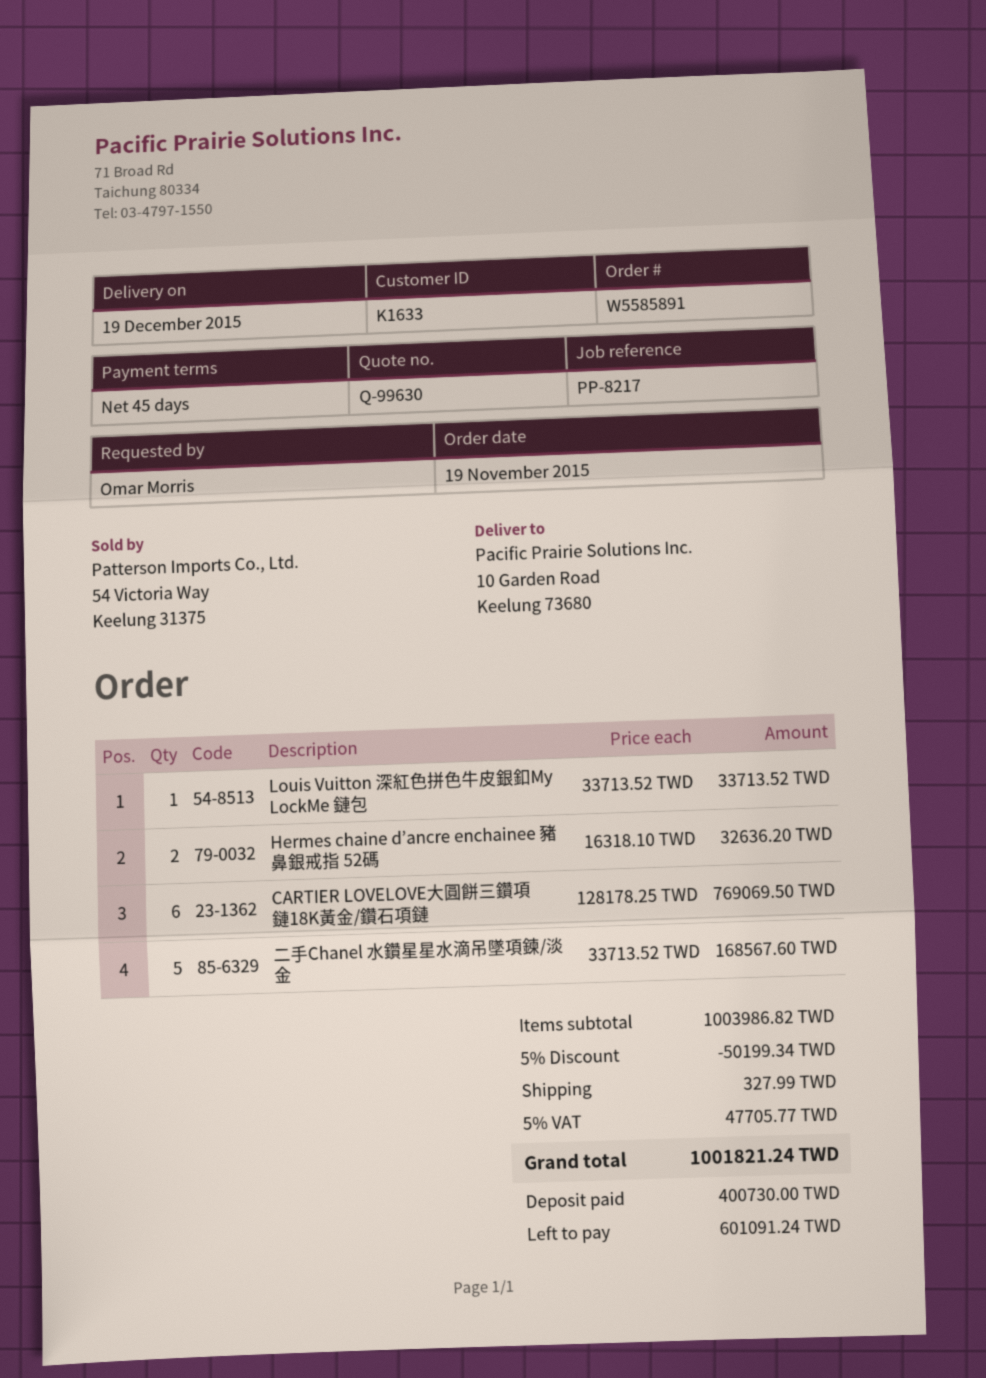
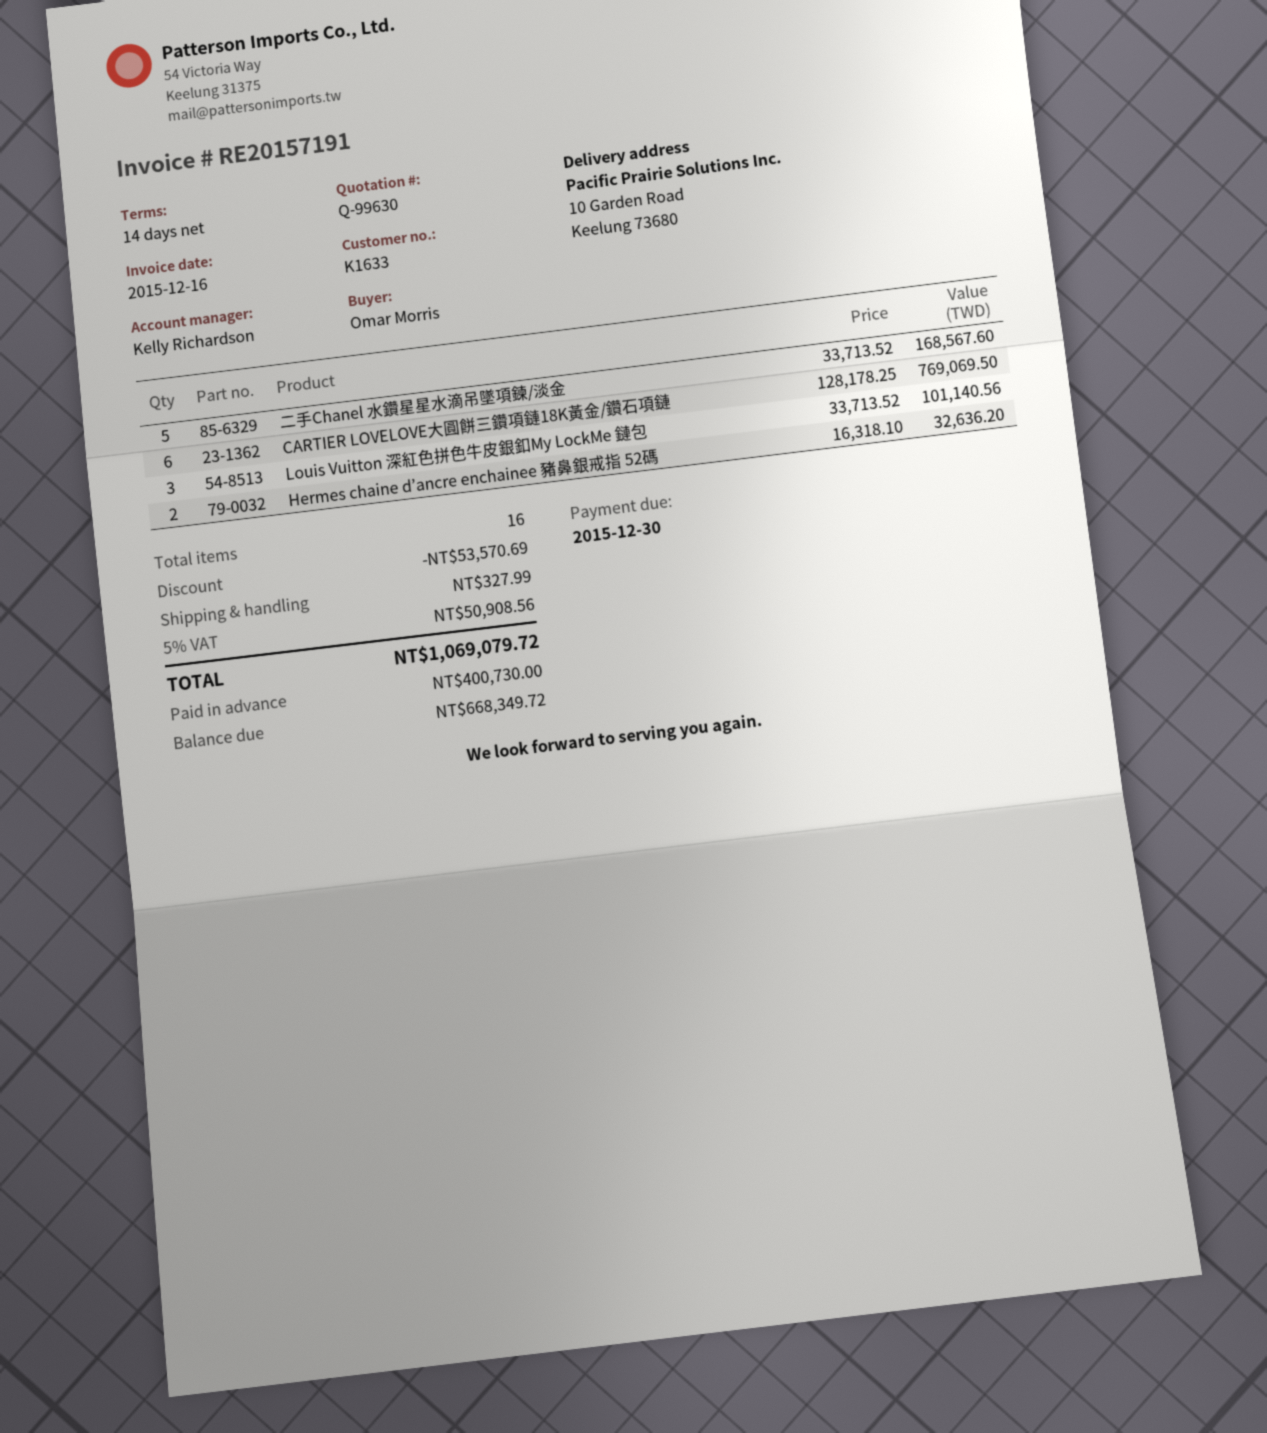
payment terms: 45 days -> 14 days
Louis Vuitton 深紅色拼色牛皮銀釦My LockMe 鏈包: 1 x 33713.52 = 33713.52 -> 3 x 33713.52 = 101140.56
discount: 50199.34 -> 53570.69
tax: 5% = 47705.77 -> 5% = 50908.56
total: 1001821.24 -> 1069079.72
balance: 601091.24 -> 668349.72

